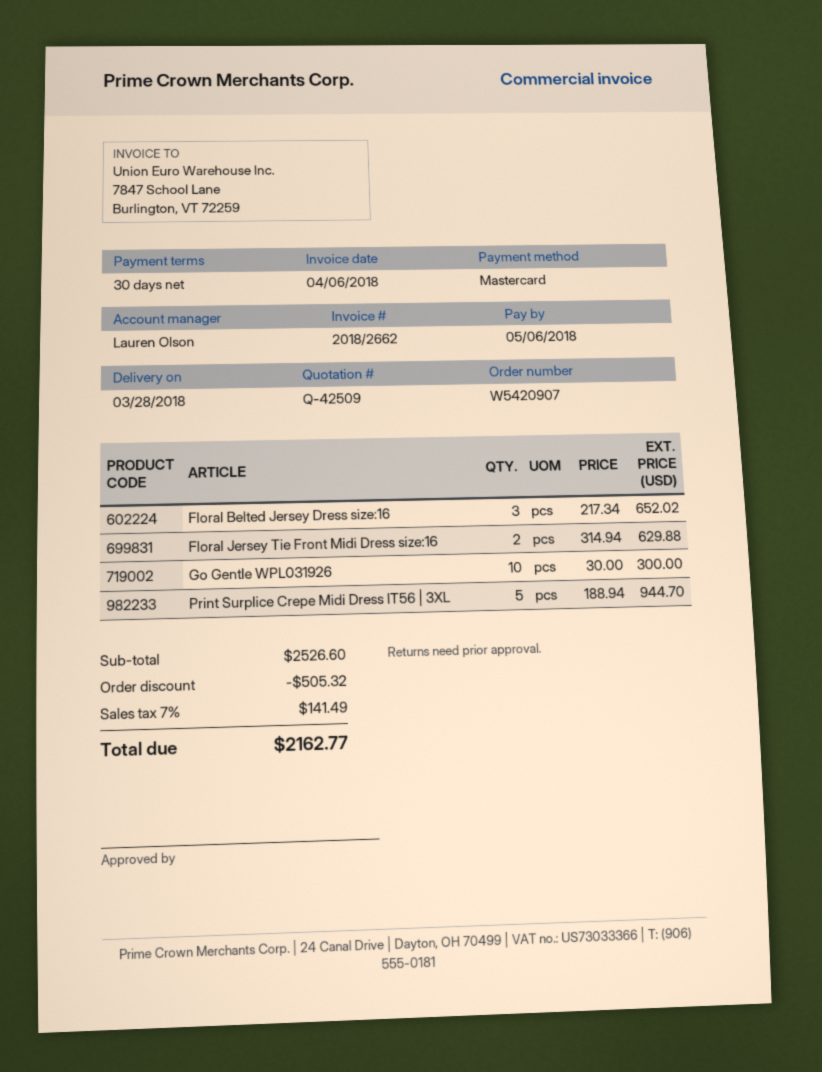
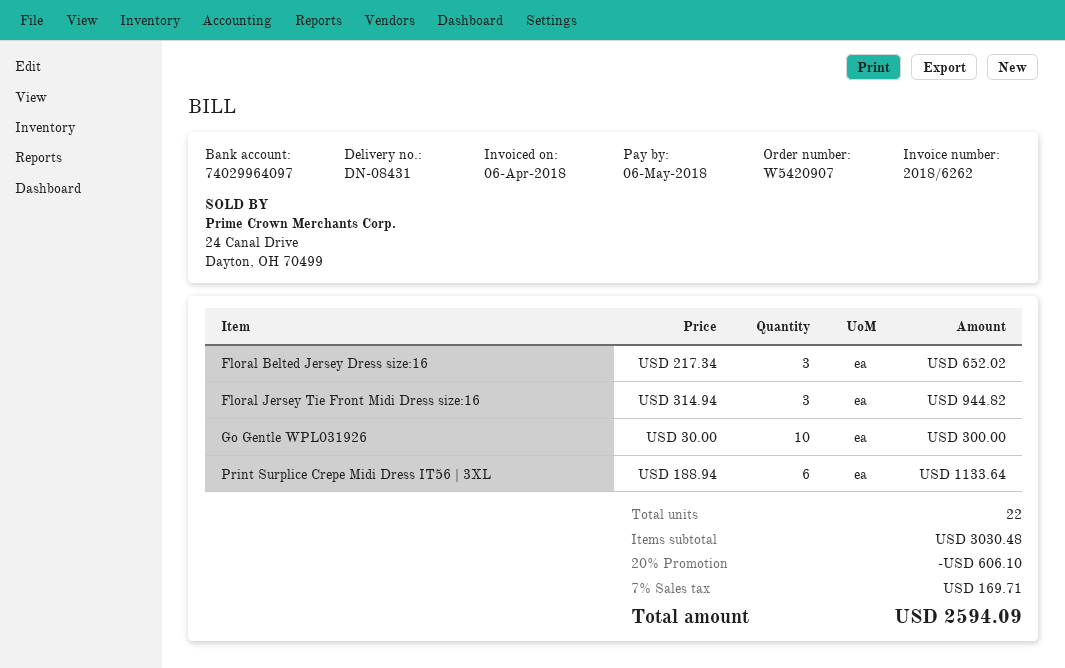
invoice number: 2018/2662 -> 2018/6262
Floral Jersey Tie Front Midi Dress size:16: 2 x 314.94 = 629.88 -> 3 x 314.94 = 944.82
Print Surplice Crepe Midi Dress IT56 | 3XL: 5 x 188.94 = 944.70 -> 6 x 188.94 = 1133.64
subtotal: 2526.60 -> 3030.48
discount: 505.32 -> 606.10
tax: 7% = 141.49 -> 7% = 169.71
total: 2162.77 -> 2594.09

